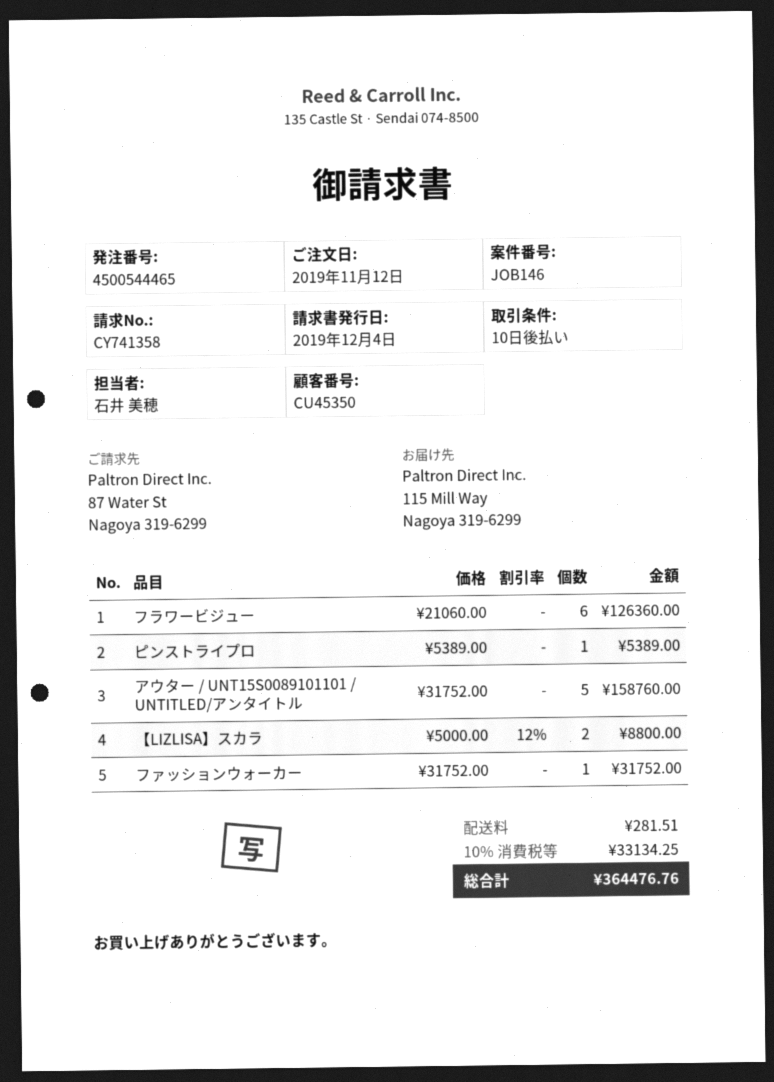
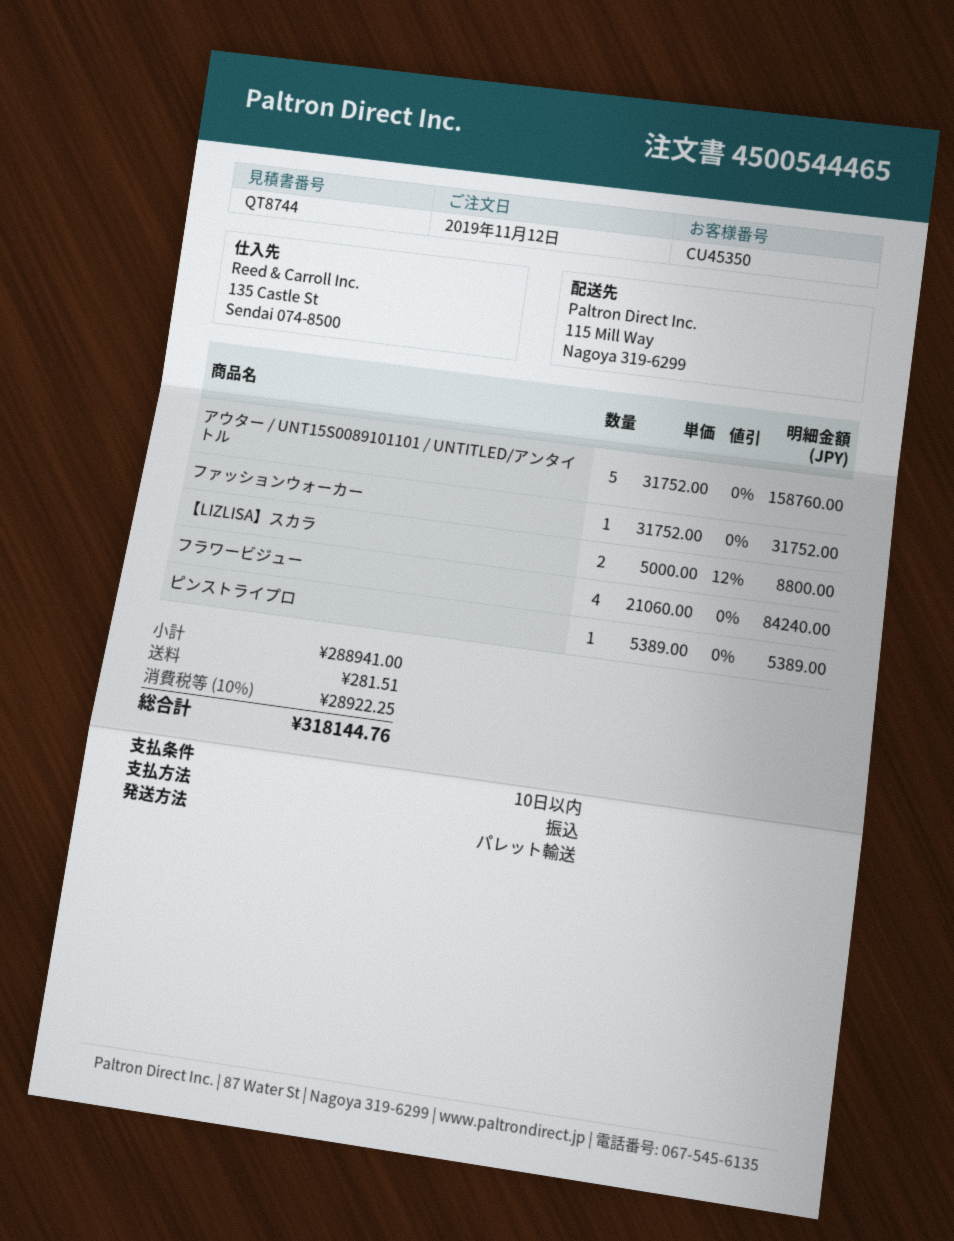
フラワービジュー: 6 x 21060.00 = 126360.00 -> 4 x 21060.00 = 84240.00
tax: 10% = 33134.25 -> 10% = 28922.25
total: 364476.76 -> 318144.76

